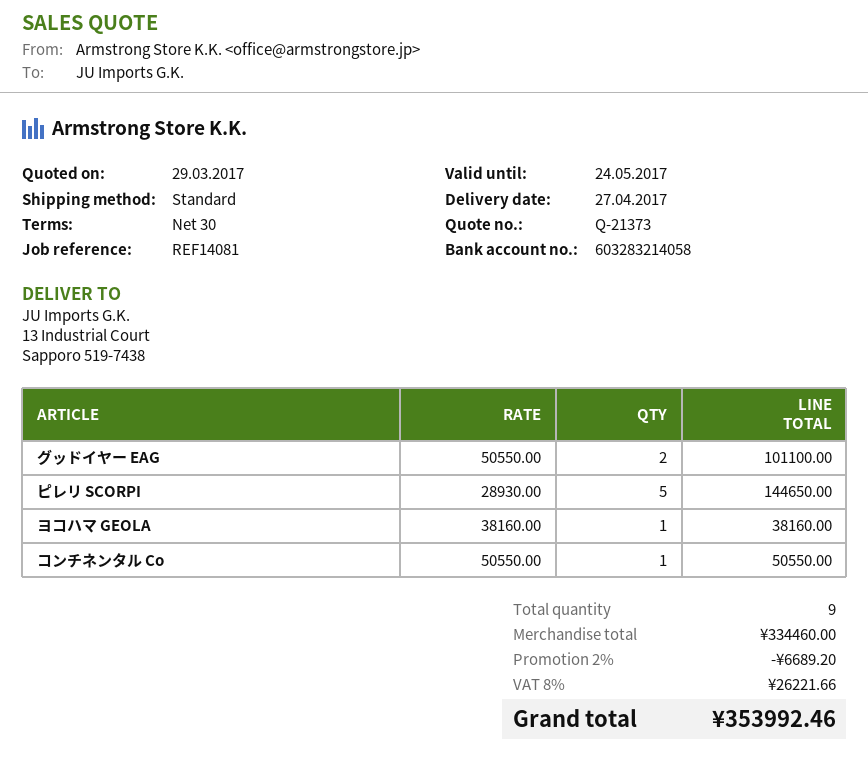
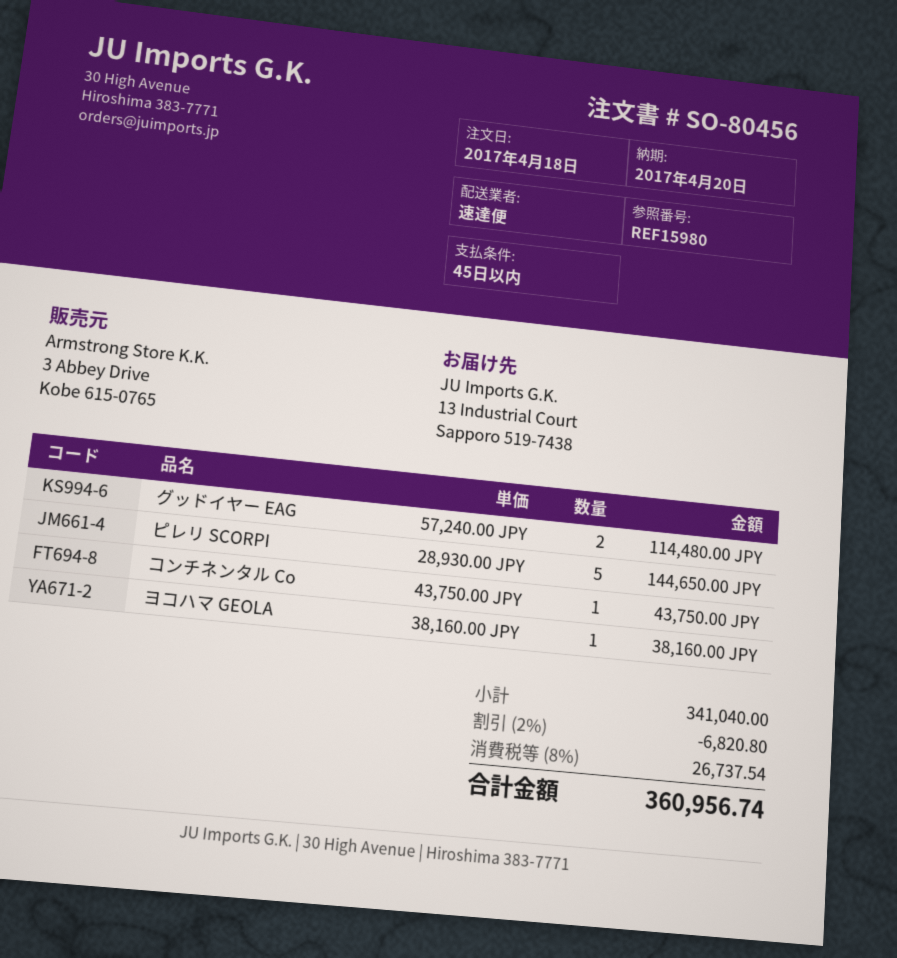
delivery date: 2017-04-27 -> 2017-04-20
payment terms: 30 days -> 45 days
reference: REF14081 -> REF15980
shipping method: standard -> express
グッドイヤー EAG: 2 x 50550.00 = 101100.00 -> 2 x 57240.00 = 114480.00
コンチネンタル Co: 1 x 50550.00 = 50550.00 -> 1 x 43750.00 = 43750.00
subtotal: 334460.00 -> 341040.00
discount: 2% = 6689.20 -> 2% = 6820.80
tax: 8% = 26221.66 -> 8% = 26737.54
total: 353992.46 -> 360956.74

